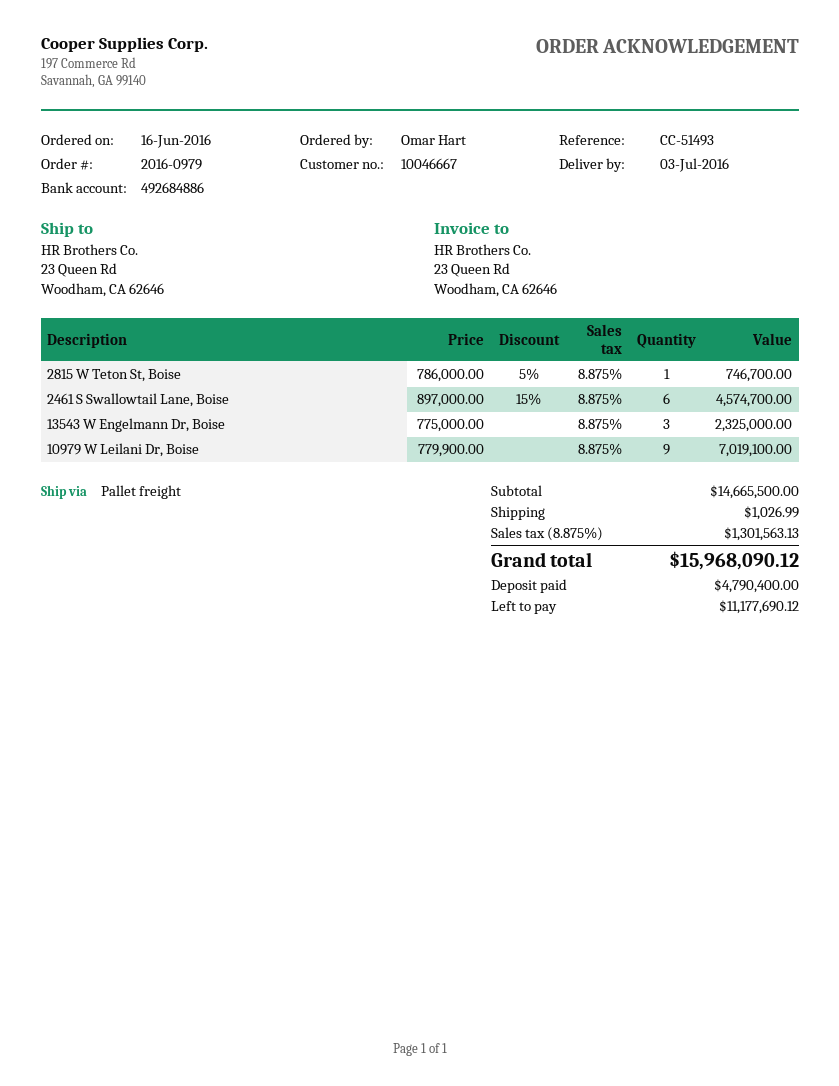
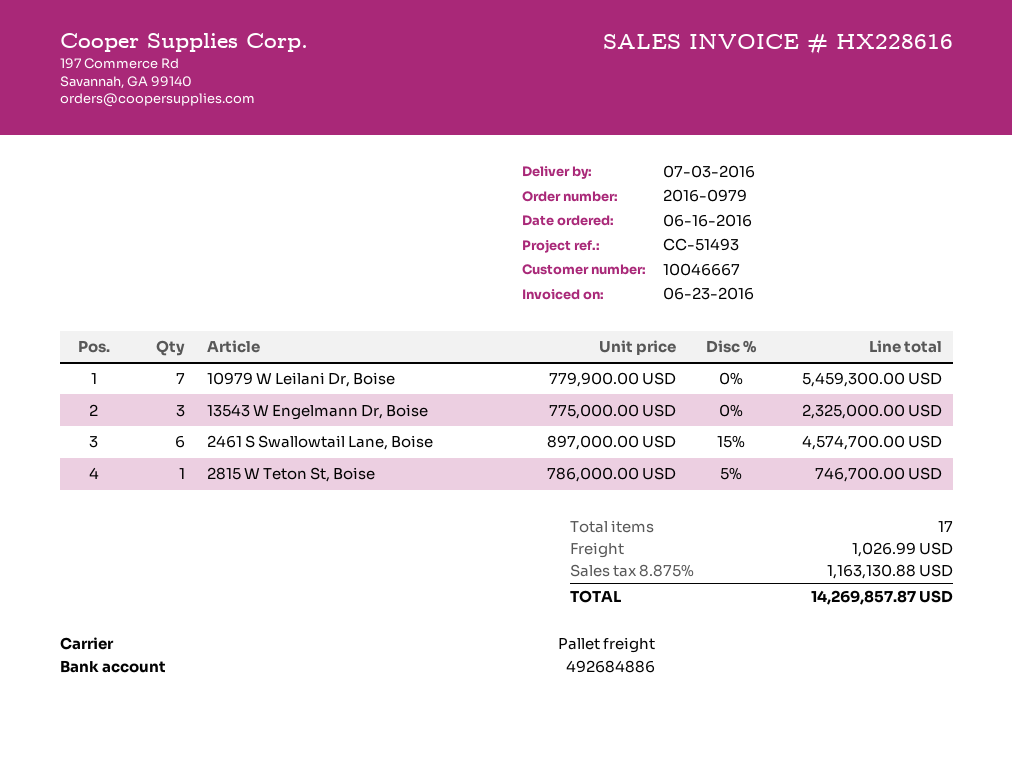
10979 W Leilani Dr, Boise: 9 x 779900.00 = 7019100.00 -> 7 x 779900.00 = 5459300.00
tax: 8.875% = 1301563.13 -> 8.875% = 1163130.88
total: 15968090.12 -> 14269857.87

